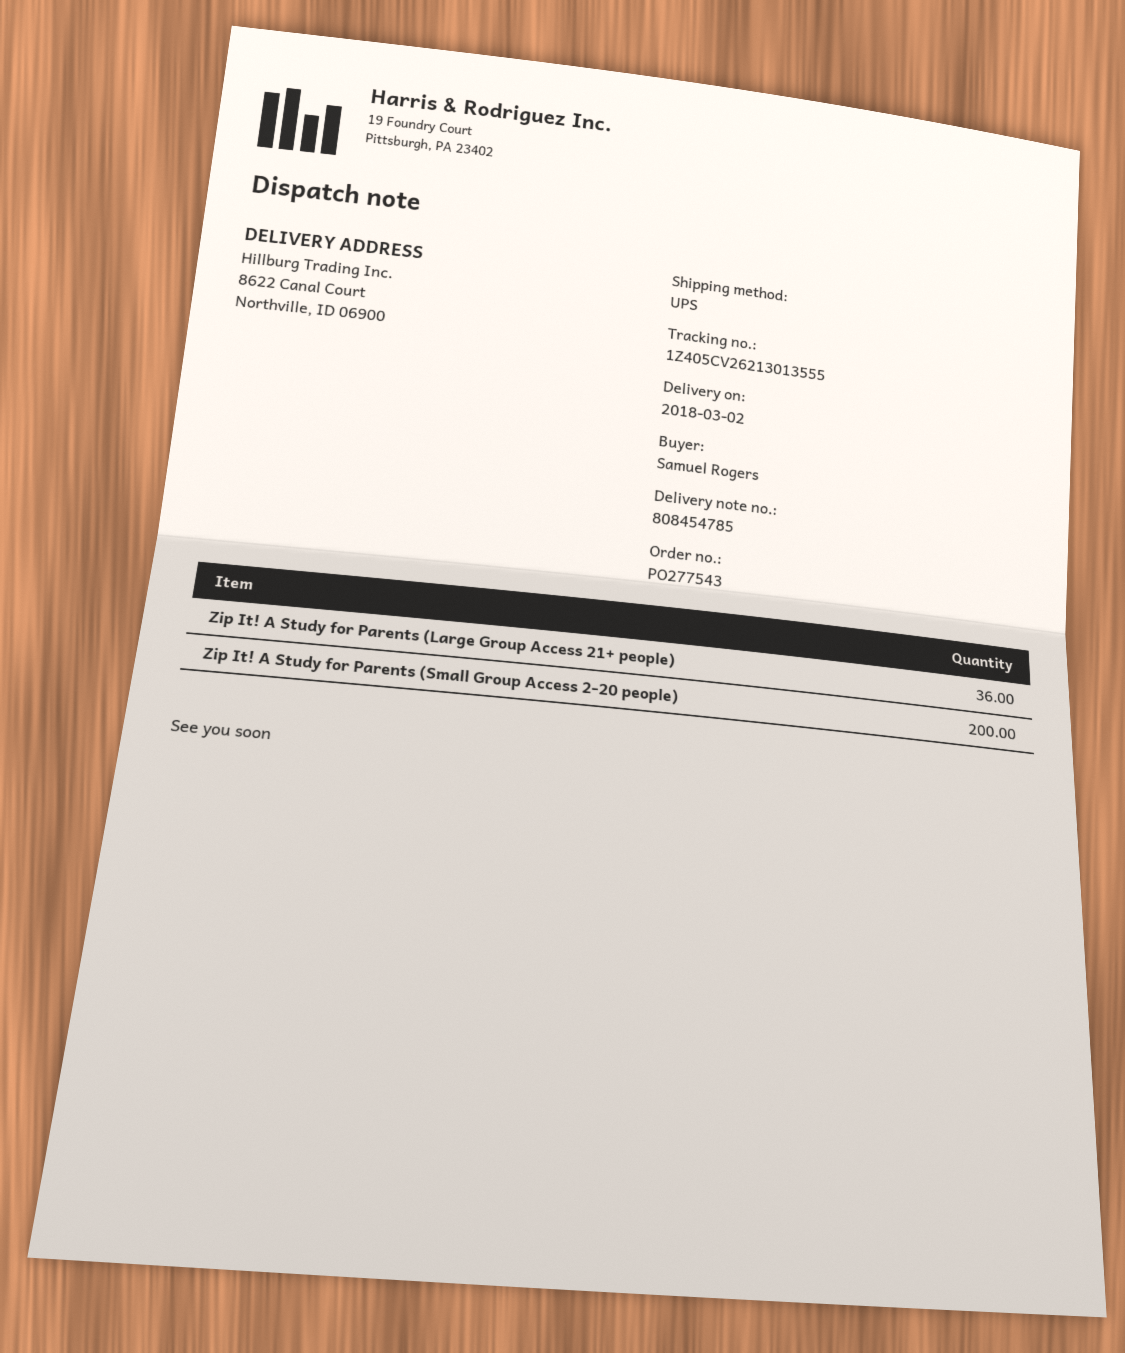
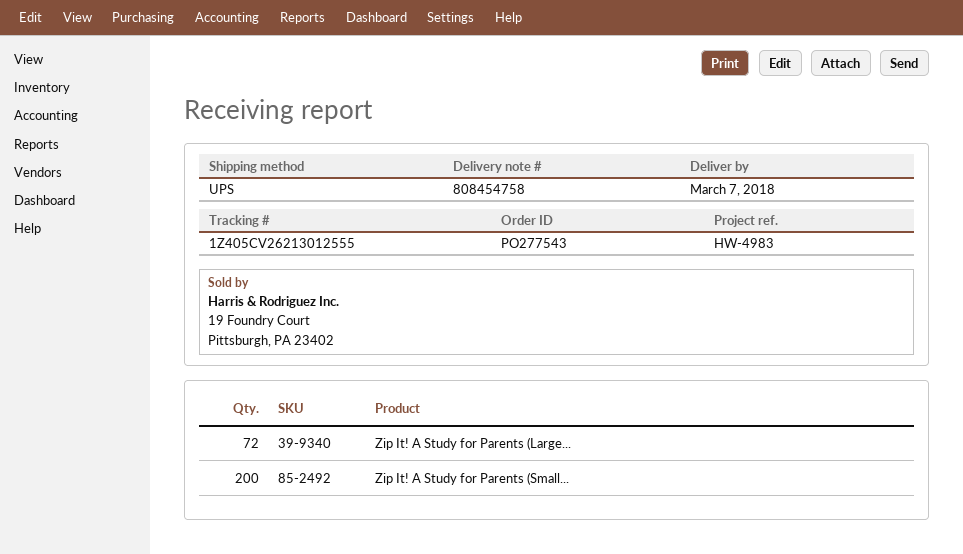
delivery note number: 808454785 -> 808454758
delivery date: 2018-03-02 -> 2018-03-07
tracking number: 1Z405CV26213013555 -> 1Z405CV26213012555
Zip It! A Study for Parents (Large Group Access 21+ people): 36 -> 72

